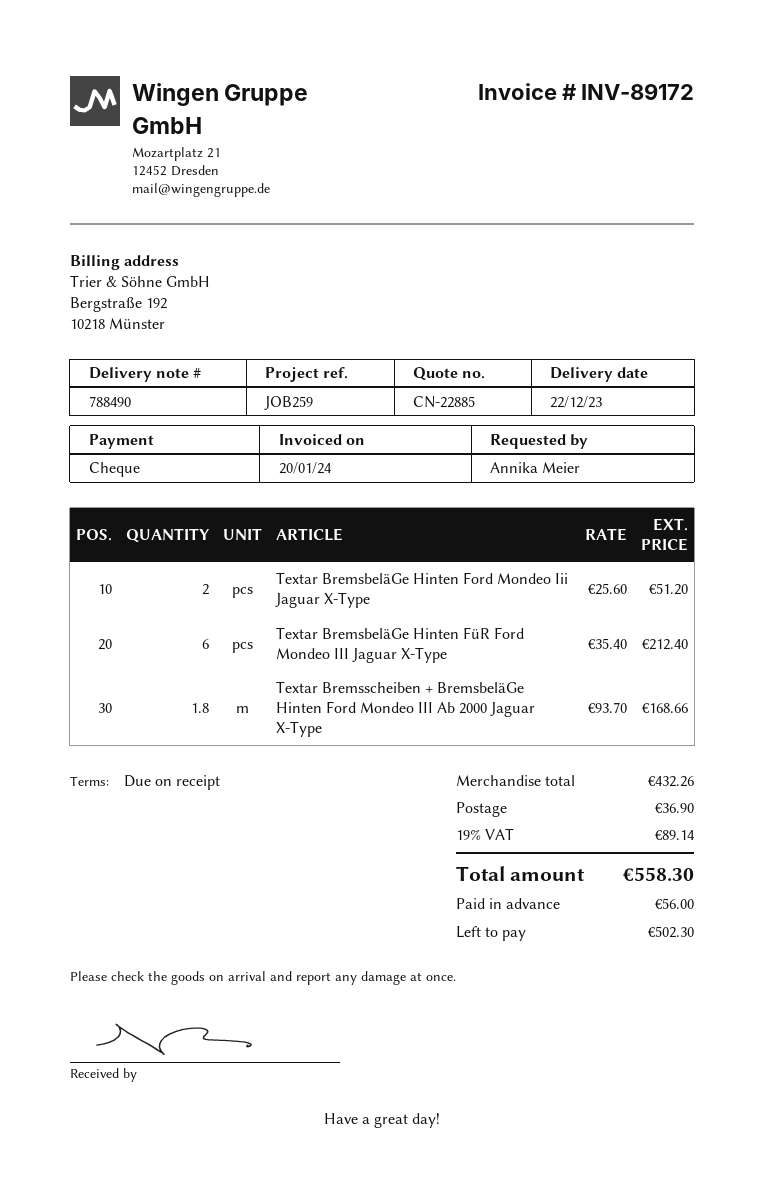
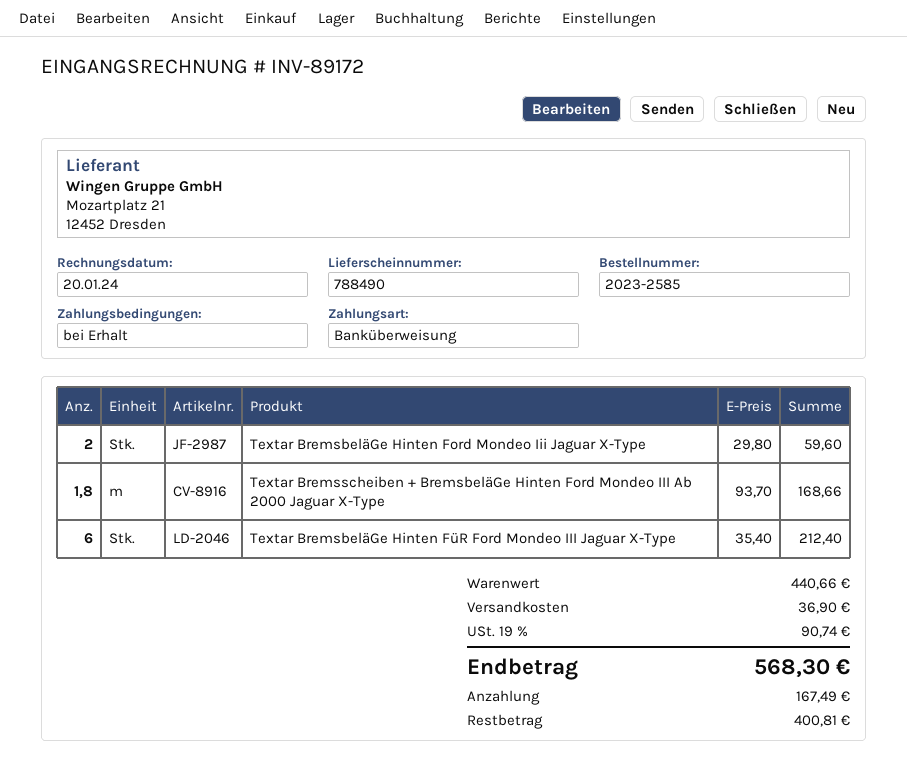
payment method: cheque -> bank transfer
Textar BremsbeläGe Hinten Ford Mondeo Iii Jaguar X-Type: 2 x 25.60 = 51.20 -> 2 x 29.80 = 59.60
subtotal: 432.26 -> 440.66
tax: 19% = 89.14 -> 19% = 90.74
total: 558.30 -> 568.30
deposit: 56.00 -> 167.49
balance: 502.30 -> 400.81

